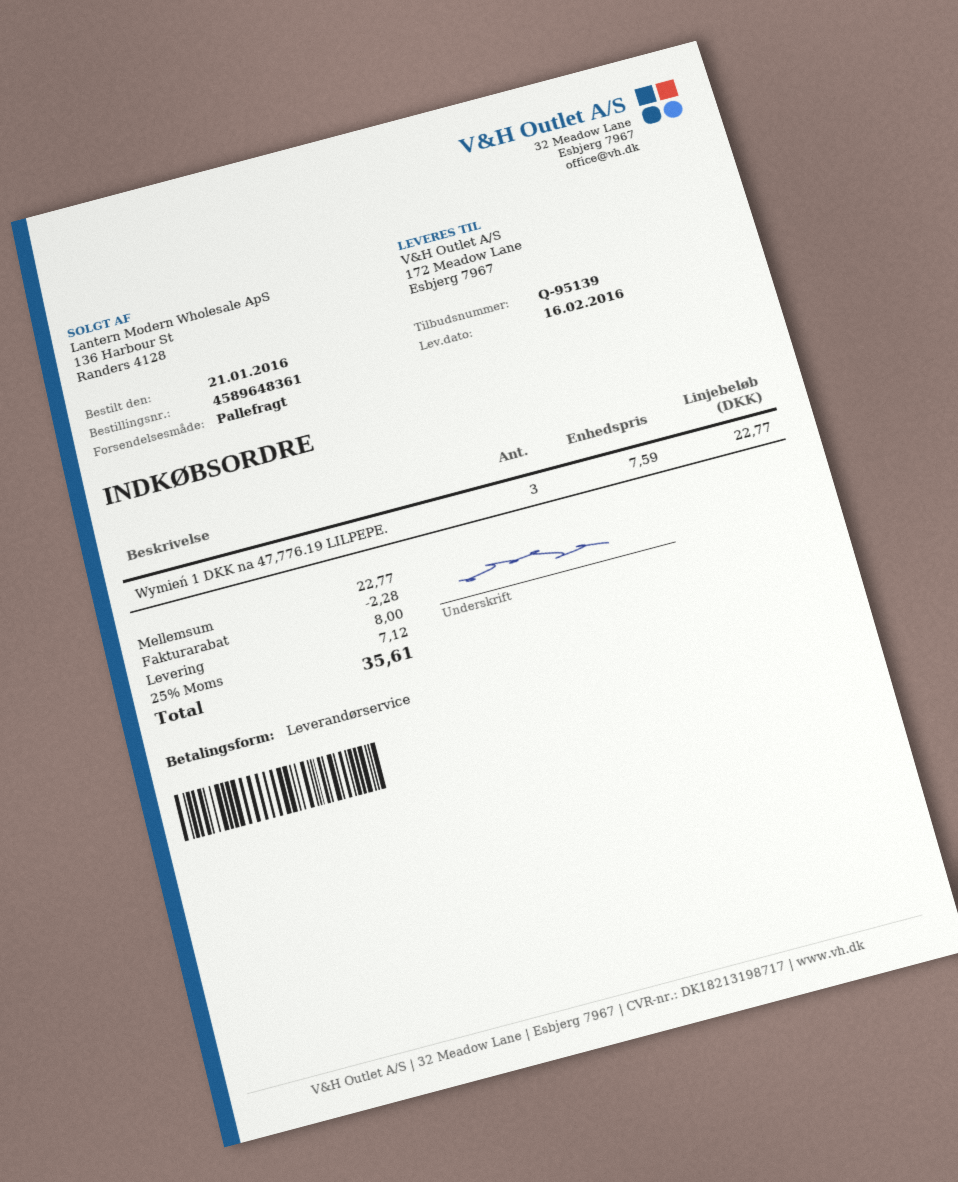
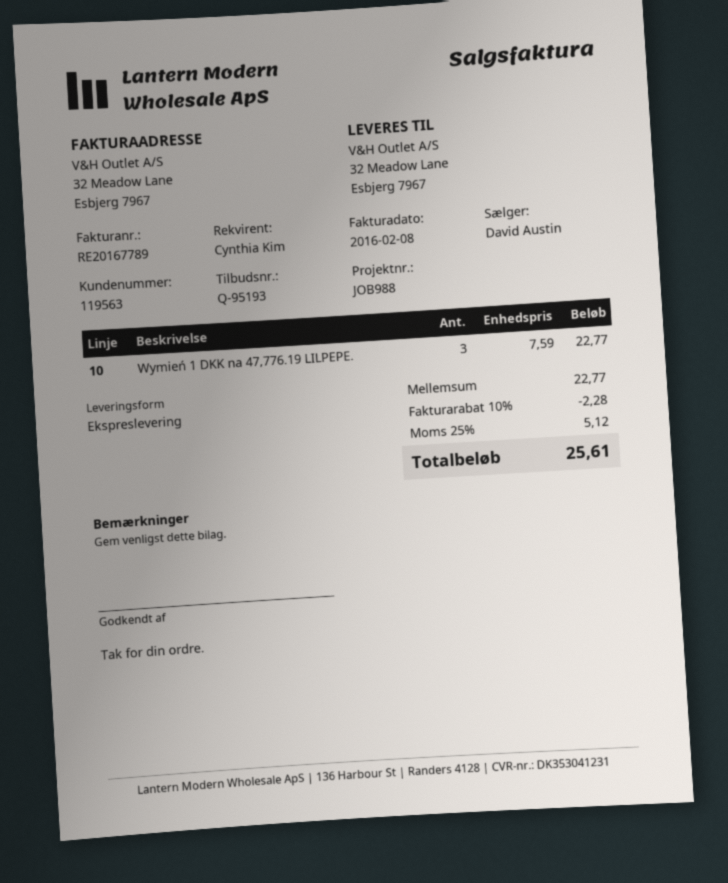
quote number: Q-95139 -> Q-95193
shipping method: pallet freight -> express
ship to: 172 Meadow Lane, Esbjerg 7967 -> 32 Meadow Lane, Esbjerg 7967
shipping: 8.00 -> none
tax: 25% = 7.12 -> 25% = 5.12
total: 35.61 -> 25.61

